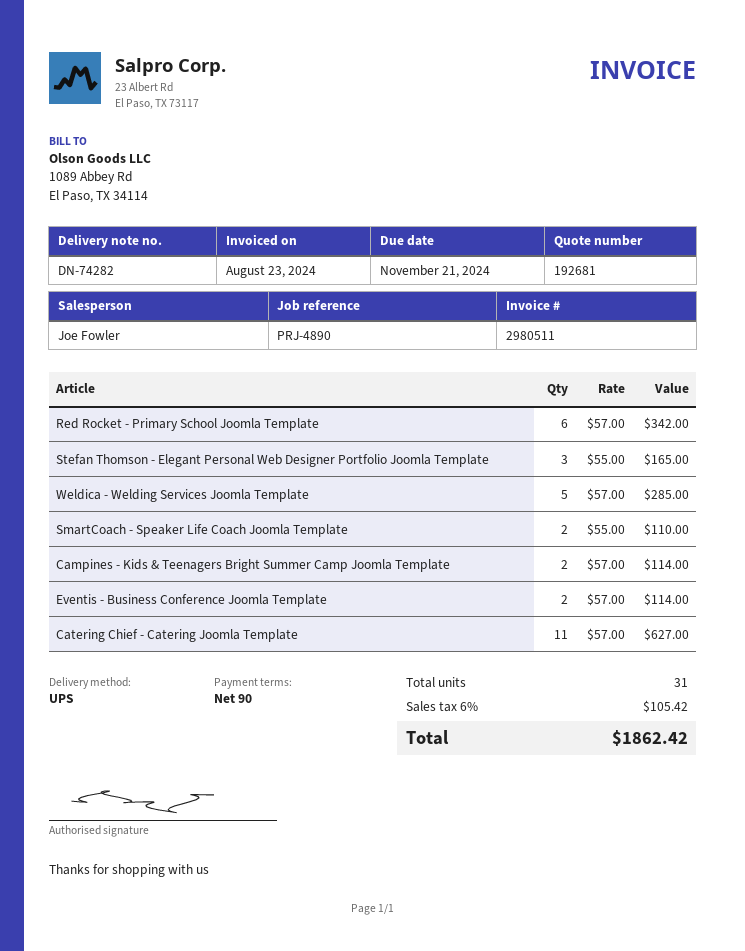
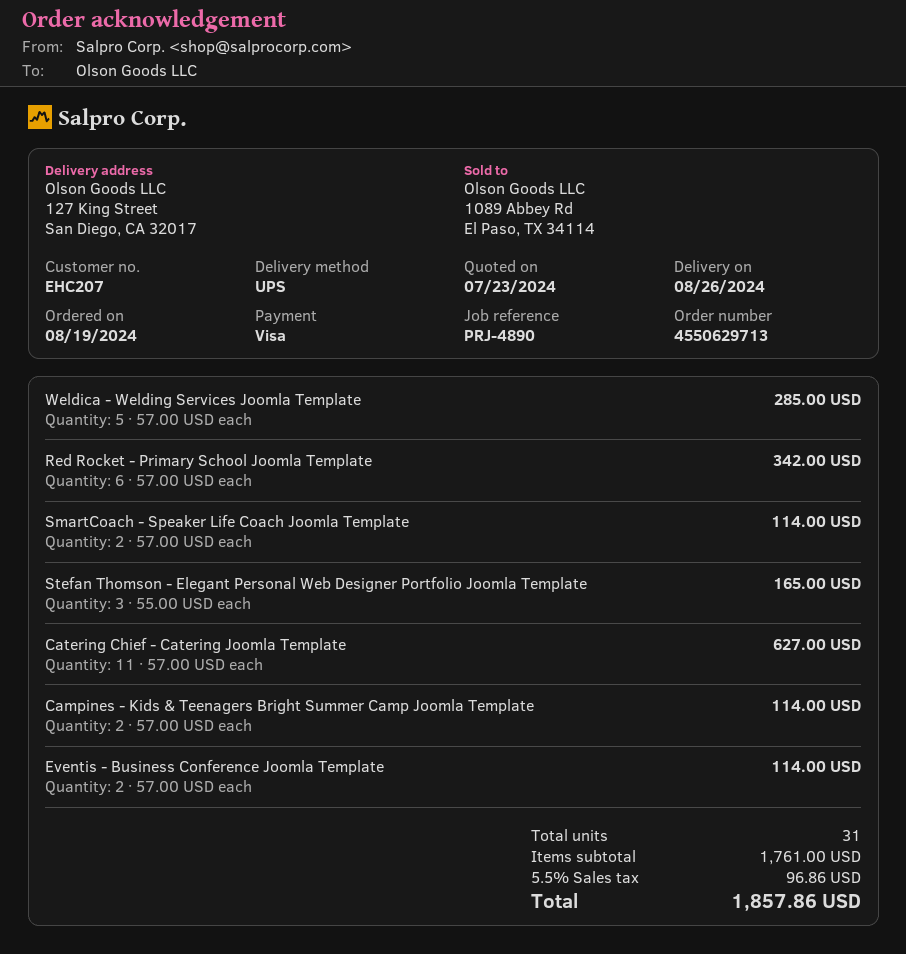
SmartCoach - Speaker Life Coach Joomla Template: 2 x 55.00 = 110.00 -> 2 x 57.00 = 114.00
tax: 6% = 105.42 -> 5.5% = 96.86
total: 1862.42 -> 1857.86

